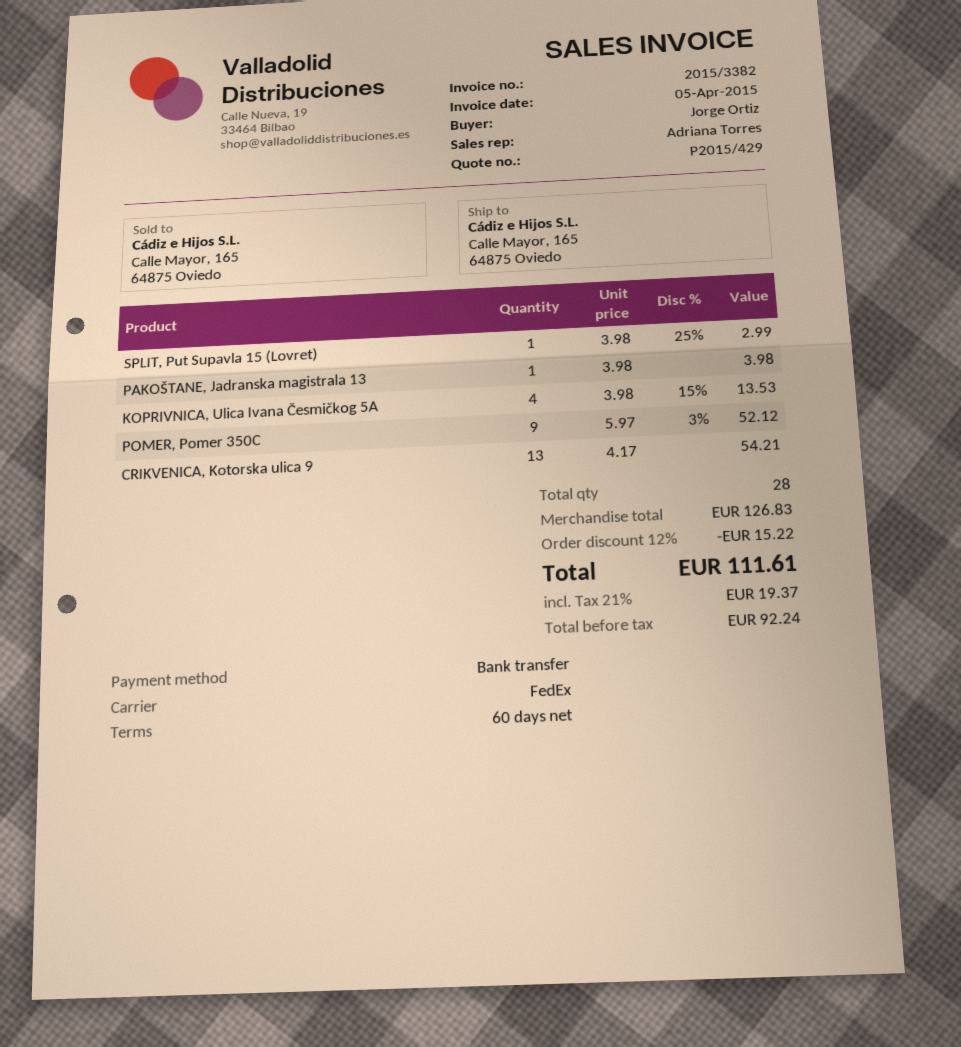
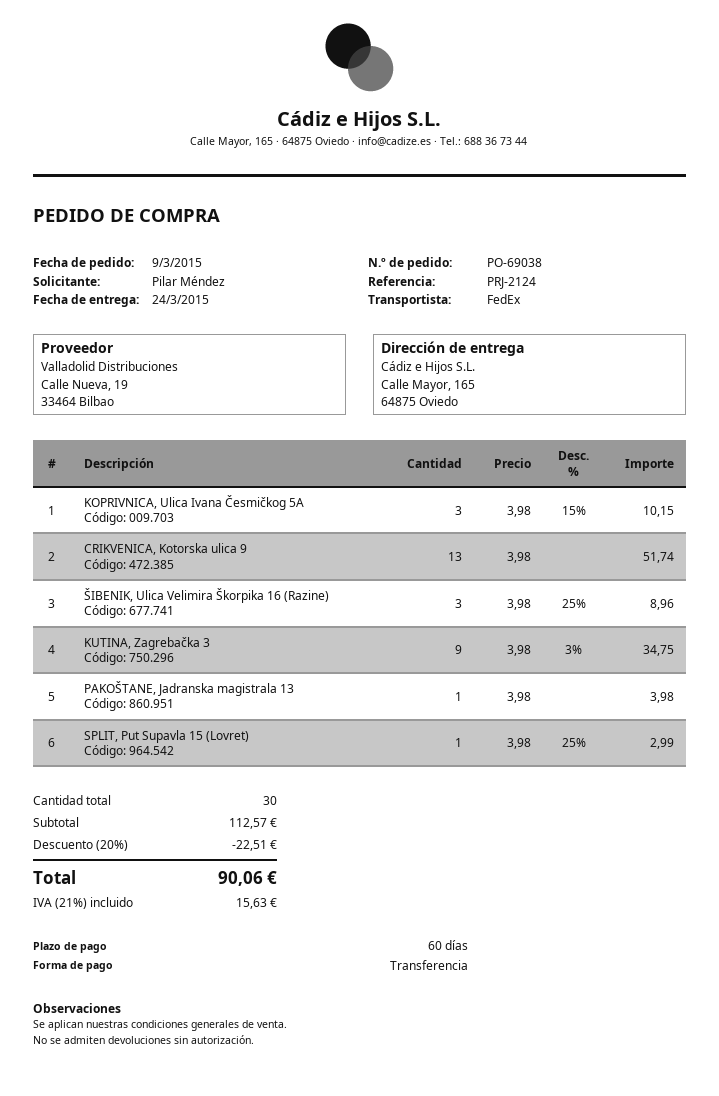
ordered by: Jorge Ortiz -> Pilar Méndez
KOPRIVNICA, Ulica Ivana Česmičkog 5A: 4 x 3.98 - 15% = 13.53 -> 3 x 3.98 - 15% = 10.15
POMER, Pomer 350C: 9 x 5.97 - 3% = 52.12 -> none
CRIKVENICA, Kotorska ulica 9: 13 x 4.17 = 54.21 -> 13 x 3.98 = 51.74
ŠIBENIK, Ulica Velimira Škorpika 16 (Razine): none -> 3 x 3.98 - 25% = 8.96
KUTINA, Zagrebačka 3: none -> 9 x 3.98 - 3% = 34.75
total quantity: 28 -> 30
subtotal: 126.83 -> 112.57
discount: 12% = 15.22 -> 20% = 22.51
tax: 21% = 19.37 -> 21% = 15.63
total: 111.61 -> 90.06

